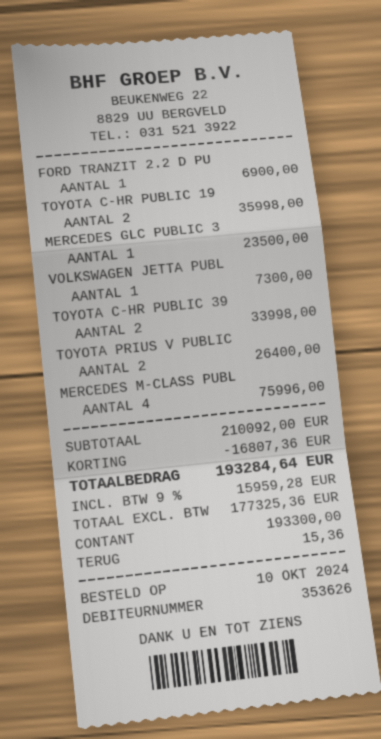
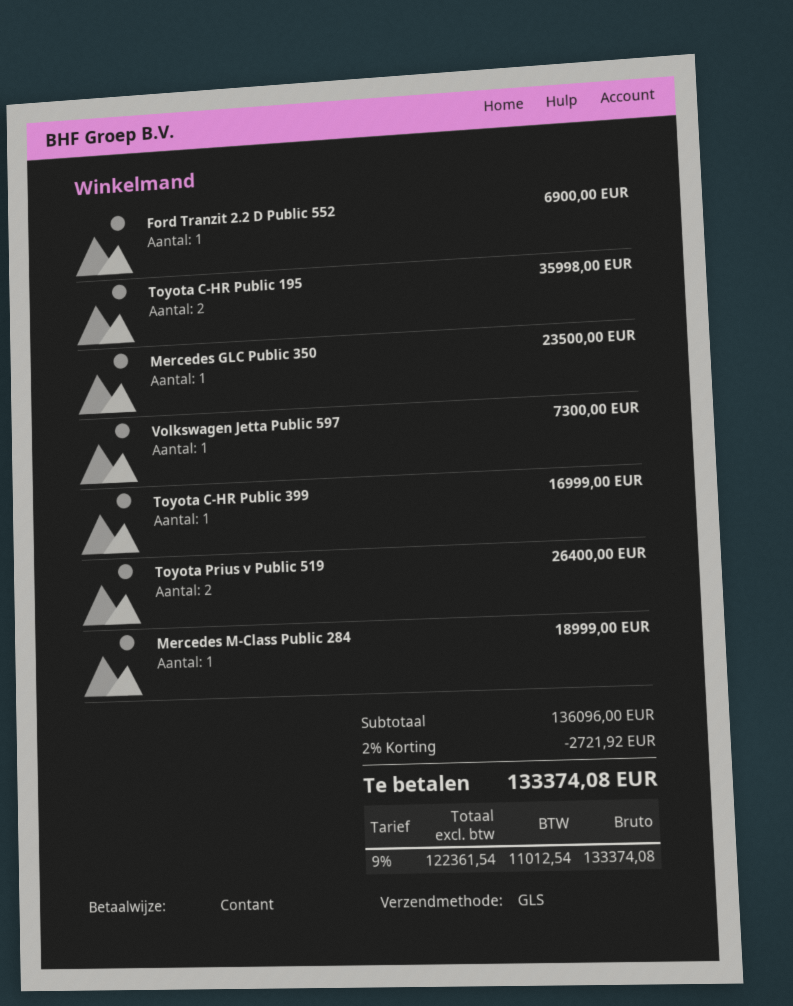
TOYOTA C-HR PUBLIC 39: 2 for 33998.00 -> 1 for 16999.00
MERCEDES M-CLASS PUBL: 4 for 75996.00 -> 1 for 18999.00
subtotal: 210092.00 -> 136096.00
discount: 16807.36 -> 2721.92
net: 177325.36 -> 122361.54
tax: 9% = 15959.28 -> 9% = 11012.54
total: 193284.64 -> 133374.08

